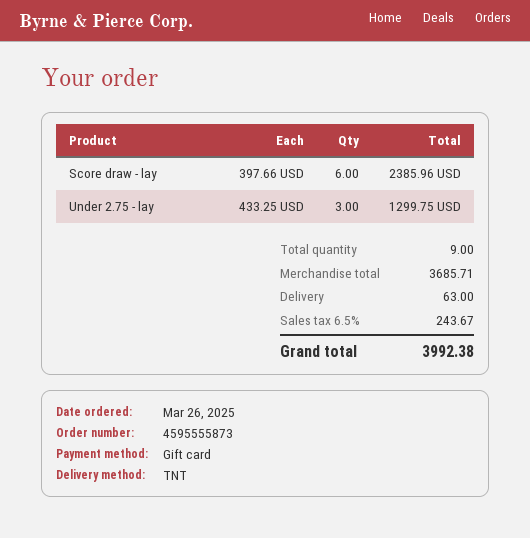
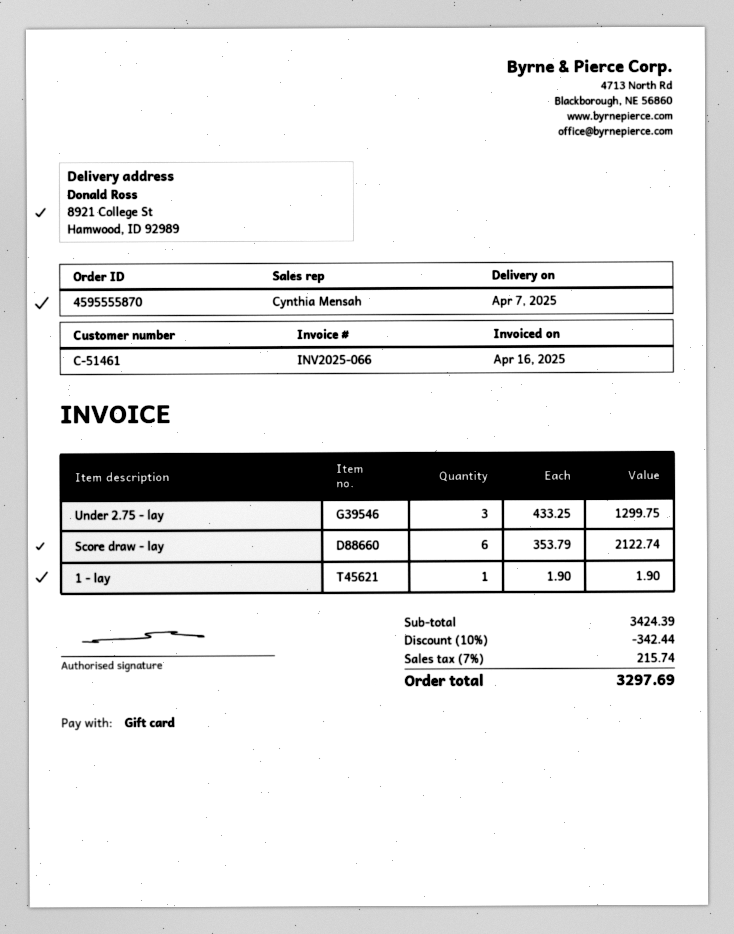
order number: 4595555873 -> 4595555870
Score draw - lay: 6 x 397.66 = 2385.96 -> 6 x 353.79 = 2122.74
1 - lay: none -> 1 x 1.90 = 1.90
subtotal: 3685.71 -> 3424.39
discount: none -> 10% = 342.44
shipping: 63.00 -> none
tax: 6.5% = 243.67 -> 7% = 215.74
total: 3992.38 -> 3297.69

